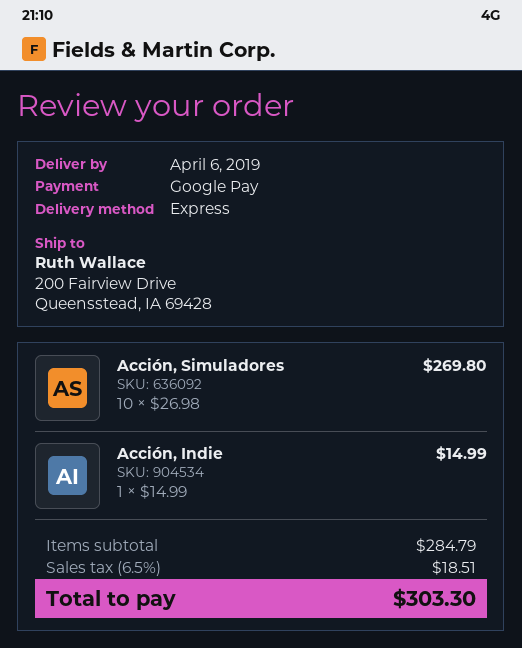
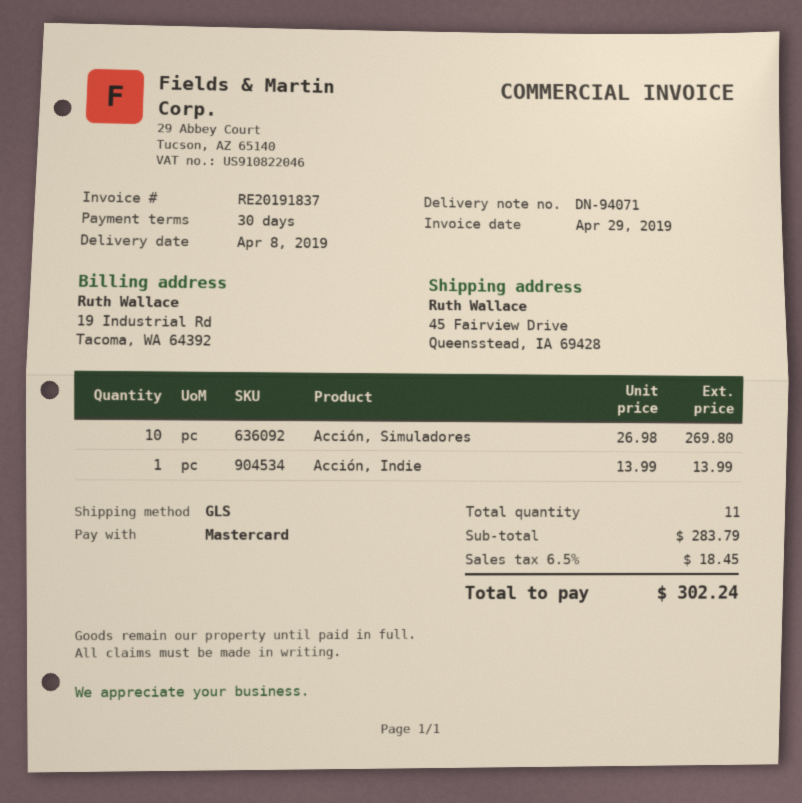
delivery date: 2019-04-06 -> 2019-04-08
payment method: Google Pay -> Mastercard
shipping method: express -> GLS
ship to: 200 Fairview Drive, Queensstead, IA 69428 -> 45 Fairview Drive, Queensstead, IA 69428
Acción, Indie: 1 x 14.99 = 14.99 -> 1 x 13.99 = 13.99
subtotal: 284.79 -> 283.79
tax: 6.5% = 18.51 -> 6.5% = 18.45
total: 303.30 -> 302.24

